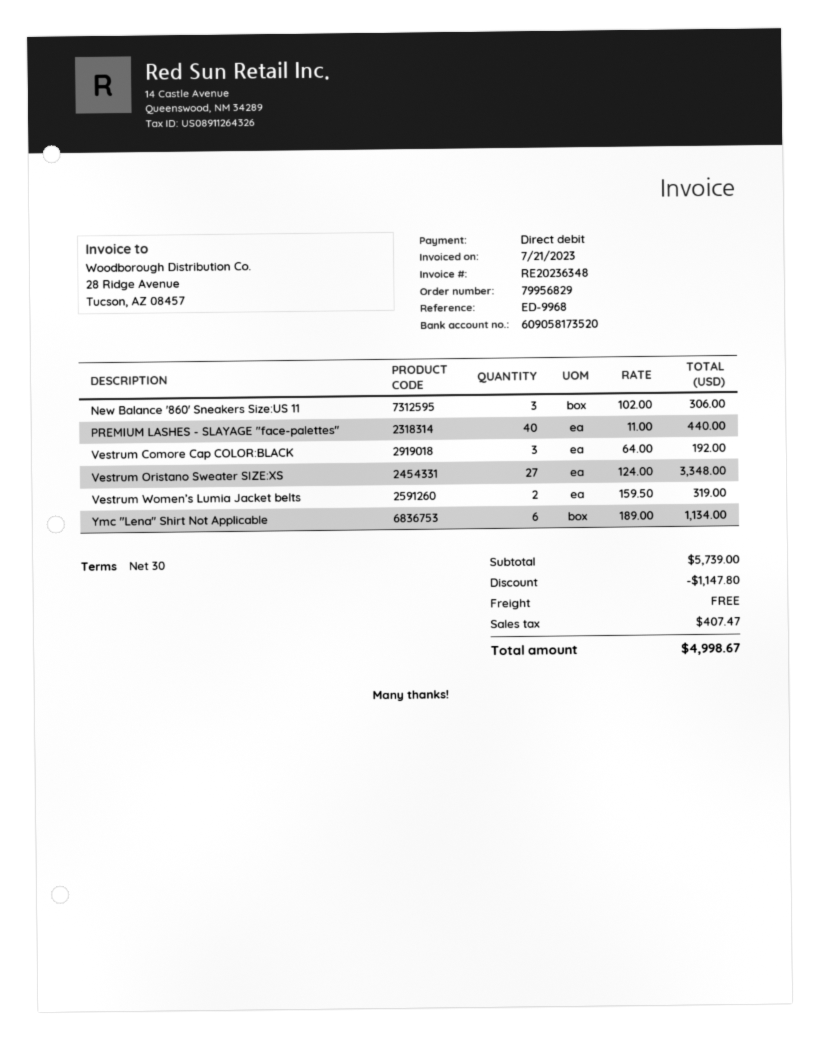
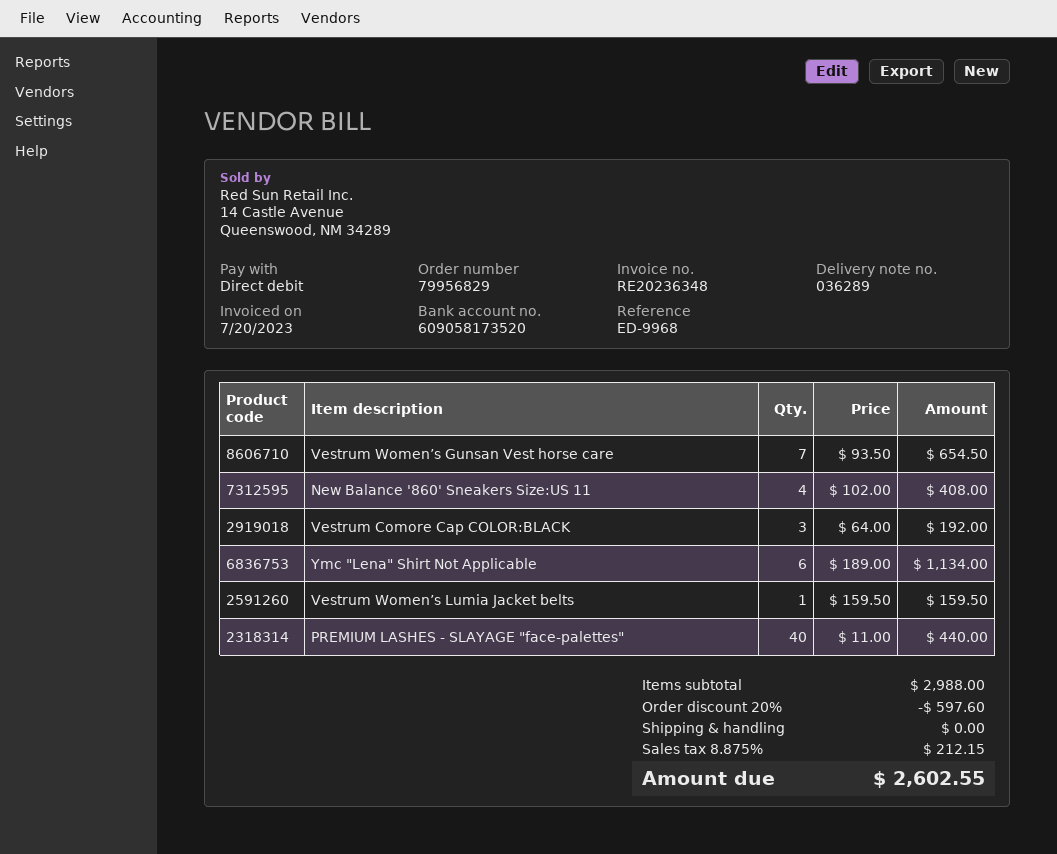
invoice date: 2023-07-21 -> 2023-07-20
New Balance '860' Sneakers Size:US 11: 3 x 102.00 = 306.00 -> 4 x 102.00 = 408.00
Vestrum Oristano Sweater SIZE:XS: 27 x 124.00 = 3348.00 -> none
Vestrum Women’s Lumia Jacket belts: 2 x 159.50 = 319.00 -> 1 x 159.50 = 159.50
Vestrum Women’s Gunsan Vest horse care: none -> 7 x 93.50 = 654.50
subtotal: 5739.00 -> 2988.00
discount: 1147.80 -> 597.60
tax: 407.47 -> 212.15
total: 4998.67 -> 2602.55

